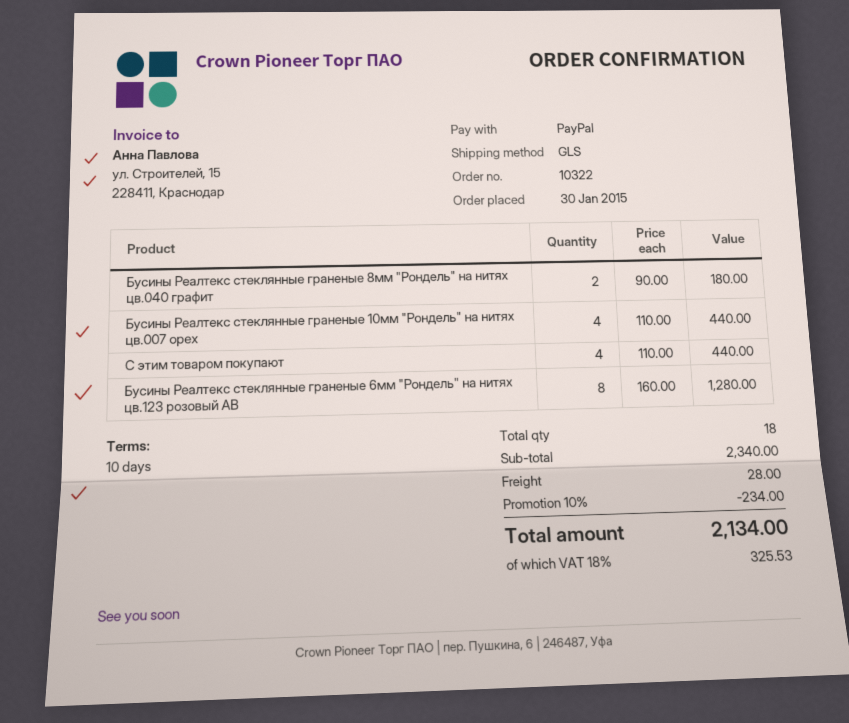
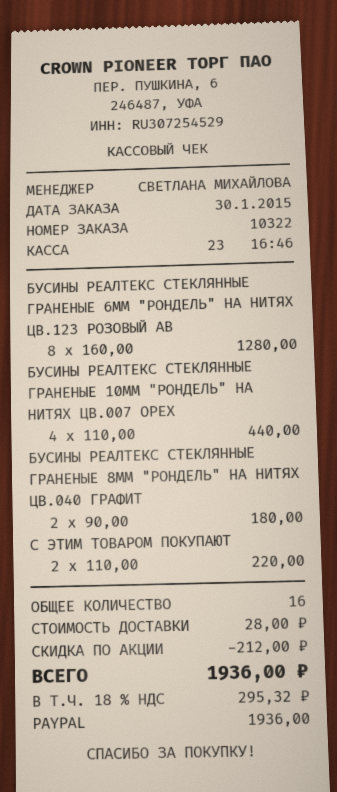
С этим товаром покупают: 4 x 110.00 = 440.00 -> 2 x 110.00 = 220.00
total quantity: 18 -> 16
discount: 234.00 -> 212.00
tax: 18% = 325.53 -> 18% = 295.32
total: 2134.00 -> 1936.00

